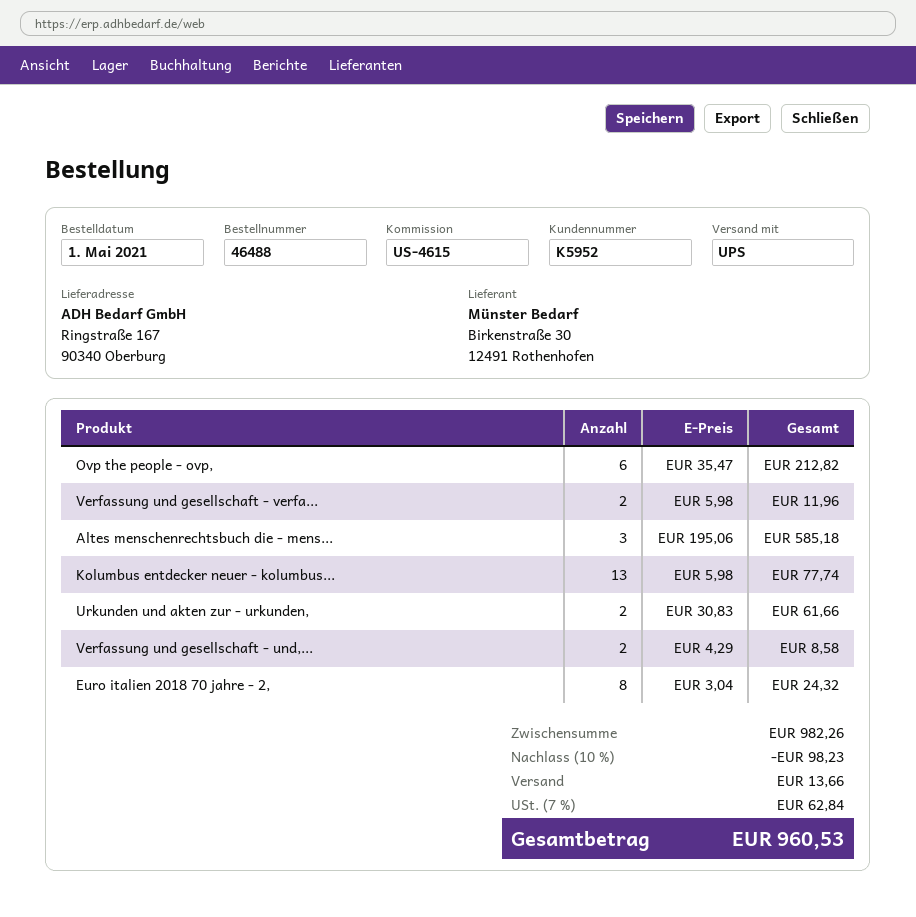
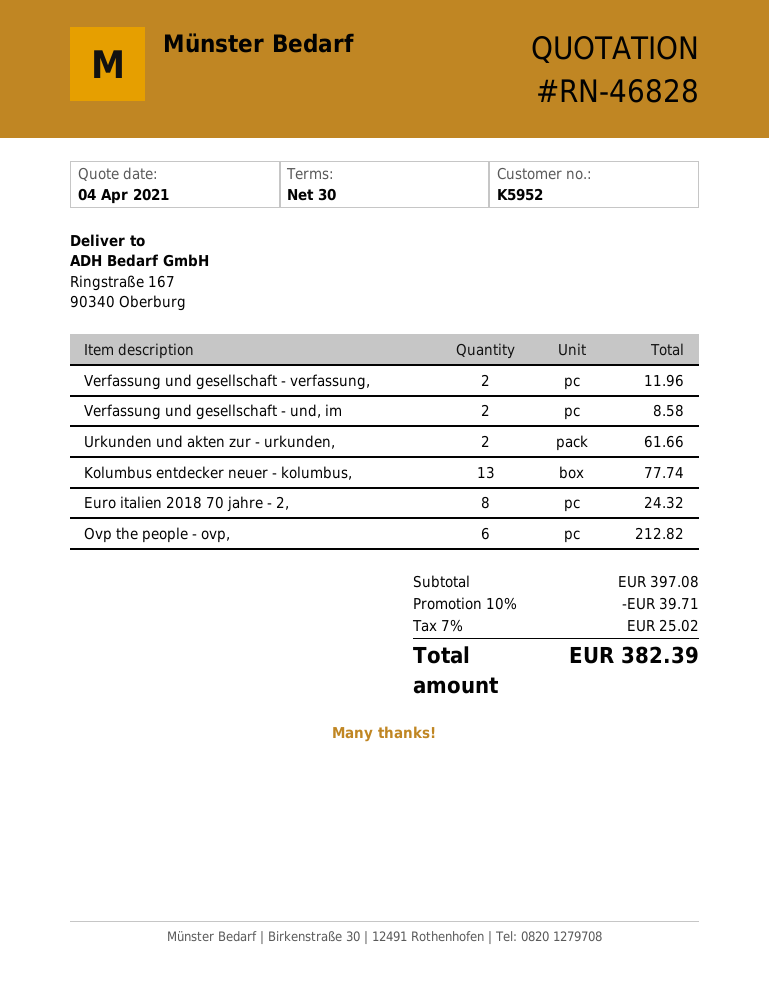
Altes menschenrechtsbuch die - mens...: 3 for 585.18 -> none
subtotal: 982.26 -> 397.08
discount: 10% = 98.23 -> 10% = 39.71
shipping: 13.66 -> none
tax: 7% = 62.84 -> 7% = 25.02
total: 960.53 -> 382.39

